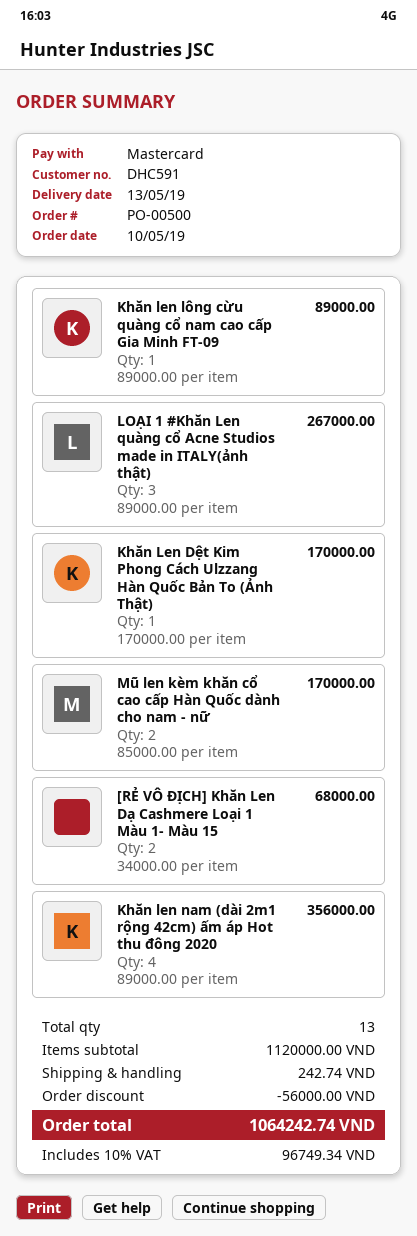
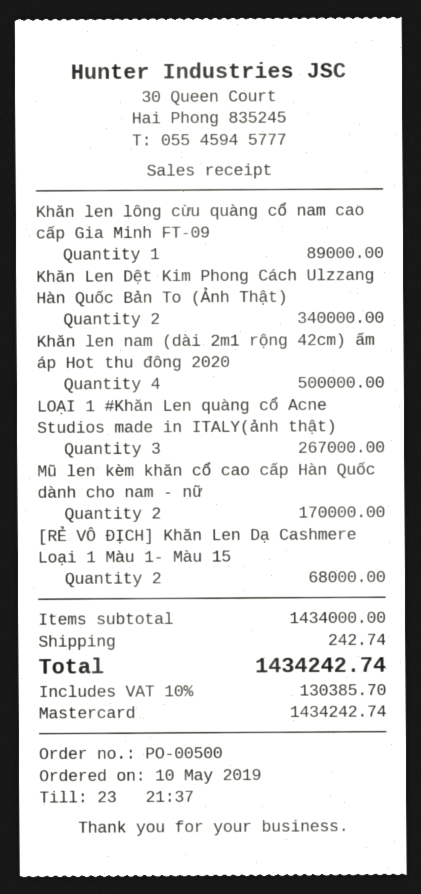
Khăn Len Dệt Kim Phong Cách Ulzzang Hàn Quốc Bản To (Ảnh Thật): 1 for 170000.00 -> 2 for 340000.00
Khăn len nam (dài 2m1 rộng 42cm) ấm áp Hot thu đông 2020: 4 for 356000.00 -> 4 for 500000.00
subtotal: 1120000.00 -> 1434000.00
discount: 56000.00 -> none
tax: 10% = 96749.34 -> 10% = 130385.70
total: 1064242.74 -> 1434242.74

